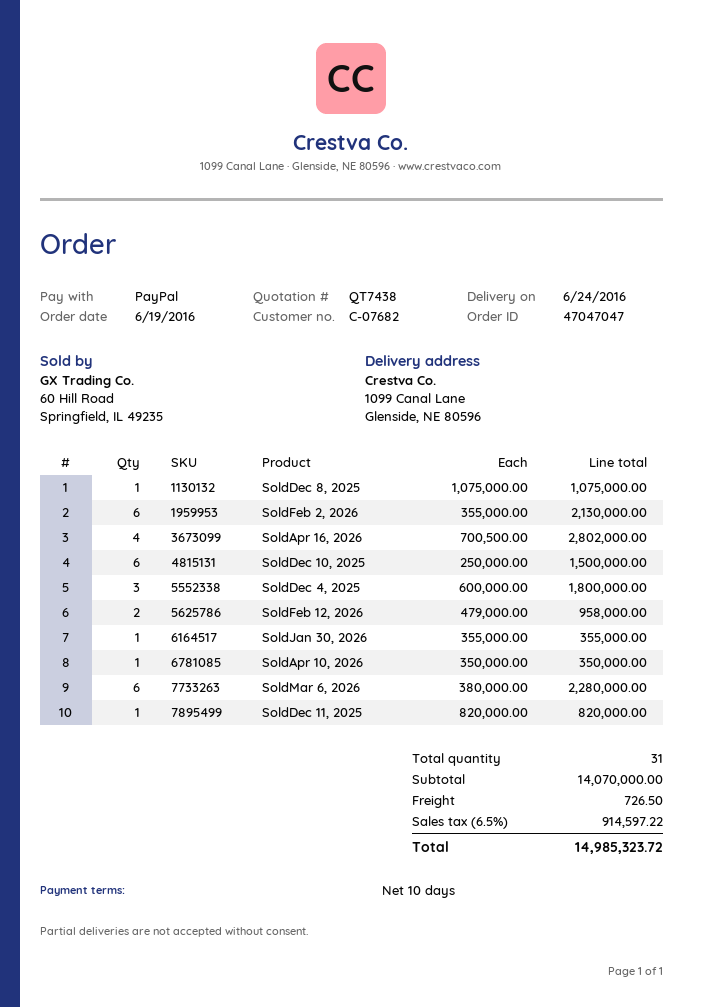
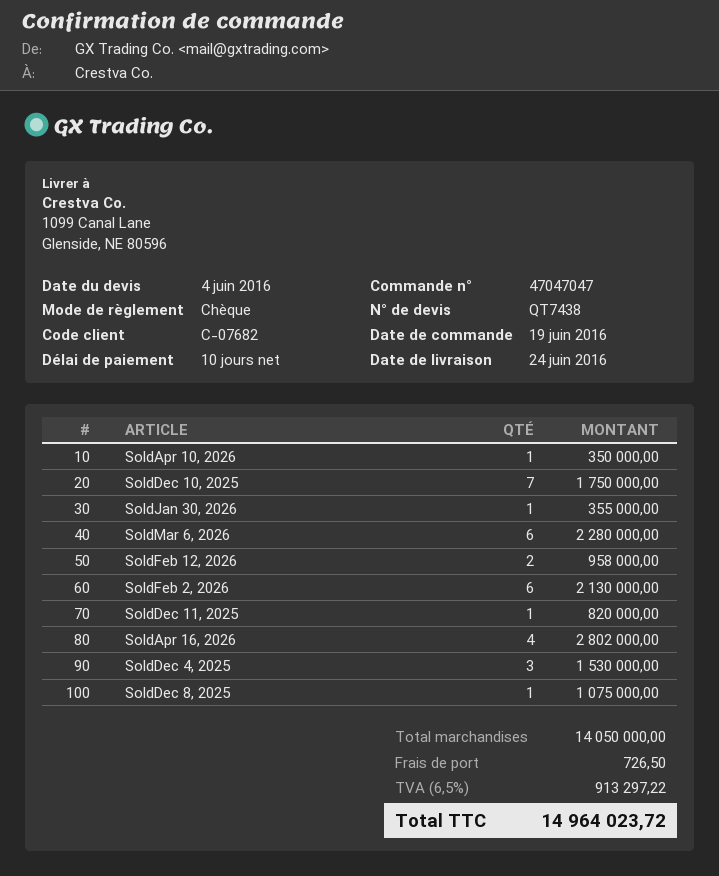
payment method: PayPal -> cheque
SoldDec 10, 2025: 6 for 1500000.00 -> 7 for 1750000.00
SoldDec 4, 2025: 3 for 1800000.00 -> 3 for 1530000.00
subtotal: 14070000.00 -> 14050000.00
tax: 6.5% = 914597.22 -> 6.5% = 913297.22
total: 14985323.72 -> 14964023.72

